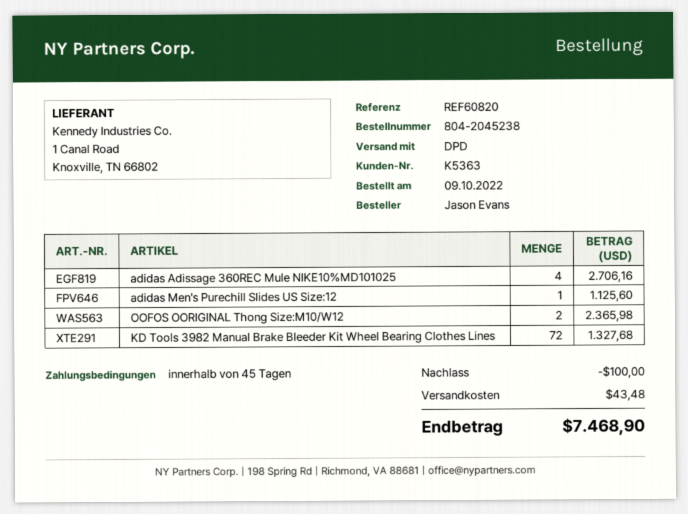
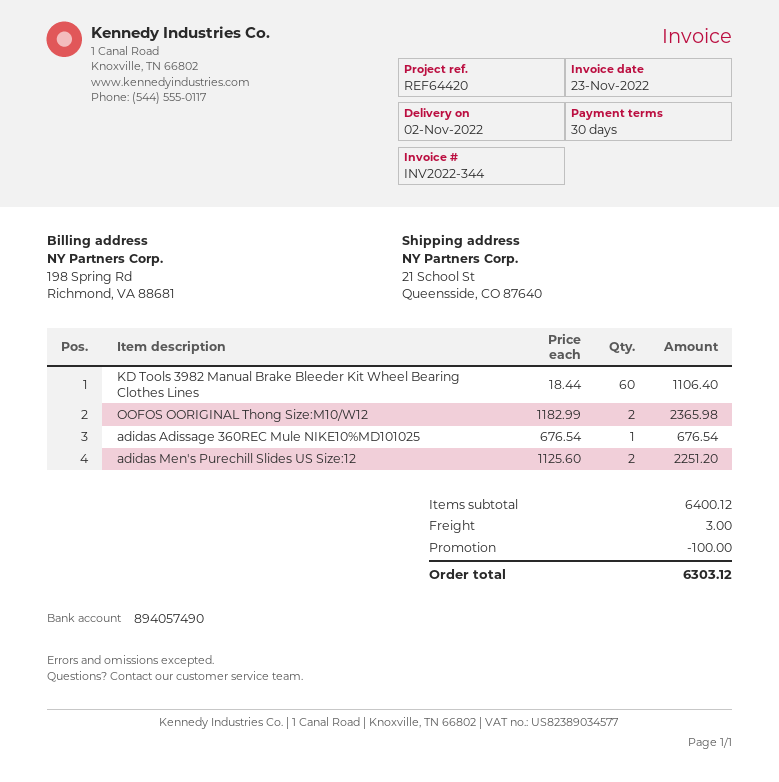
payment terms: 45 days -> 30 days
reference: REF60820 -> REF64420
adidas Adissage 360REC Mule NIKE10%MD101025: 4 for 2706.16 -> 1 for 676.54
adidas Men's Purechill Slides US Size:12: 1 for 1125.60 -> 2 for 2251.20
KD Tools 3982 Manual Brake Bleeder Kit Wheel Bearing Clothes Lines: 72 for 1327.68 -> 60 for 1106.40
shipping: 43.48 -> 3.00
total: 7468.90 -> 6303.12

